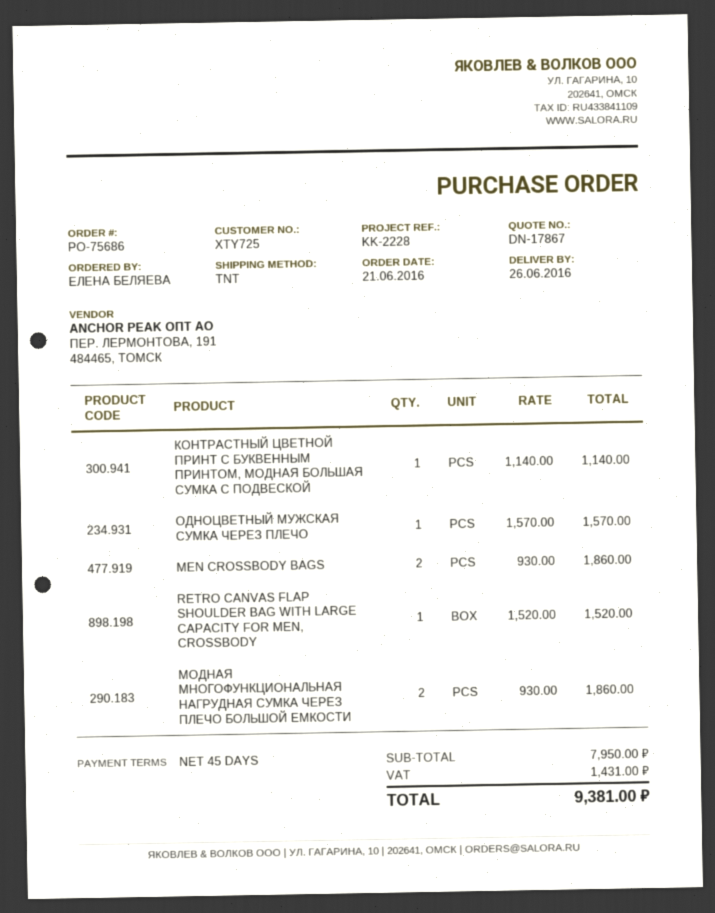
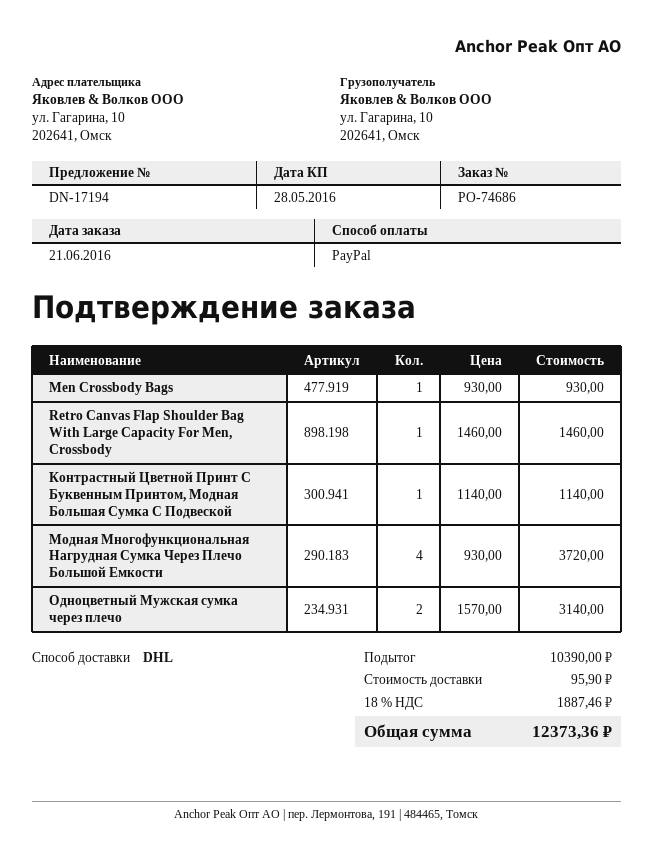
quote number: DN-17867 -> DN-17194
order number: PO-75686 -> PO-74686
shipping method: TNT -> DHL
ОДНОЦВЕТНЫЙ МУЖСКАЯ СУМКА ЧЕРЕЗ ПЛЕЧО: 1 x 1570.00 = 1570.00 -> 2 x 1570.00 = 3140.00
MEN CROSSBODY BAGS: 2 x 930.00 = 1860.00 -> 1 x 930.00 = 930.00
RETRO CANVAS FLAP SHOULDER BAG WITH LARGE CAPACITY FOR MEN, CROSSBODY: 1 x 1520.00 = 1520.00 -> 1 x 1460.00 = 1460.00
МОДНАЯ МНОГОФУНКЦИОНАЛЬНАЯ НАГРУДНАЯ СУМКА ЧЕРЕЗ ПЛЕЧО БОЛЬШОЙ ЕМКОСТИ: 2 x 930.00 = 1860.00 -> 4 x 930.00 = 3720.00
subtotal: 7950.00 -> 10390.00
shipping: none -> 95.90
tax: 1431.00 -> 1887.46
total: 9381.00 -> 12373.36

